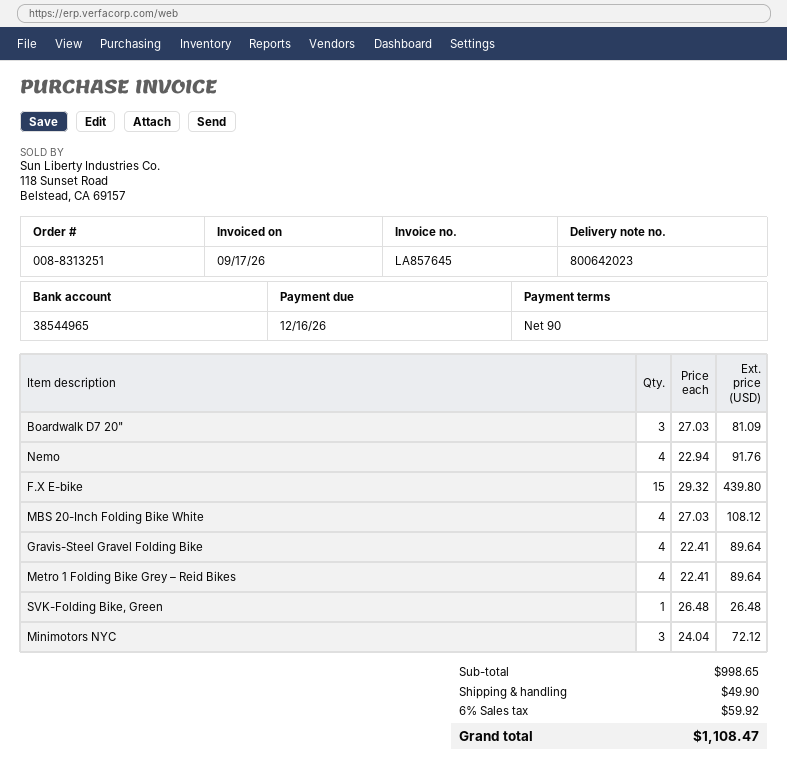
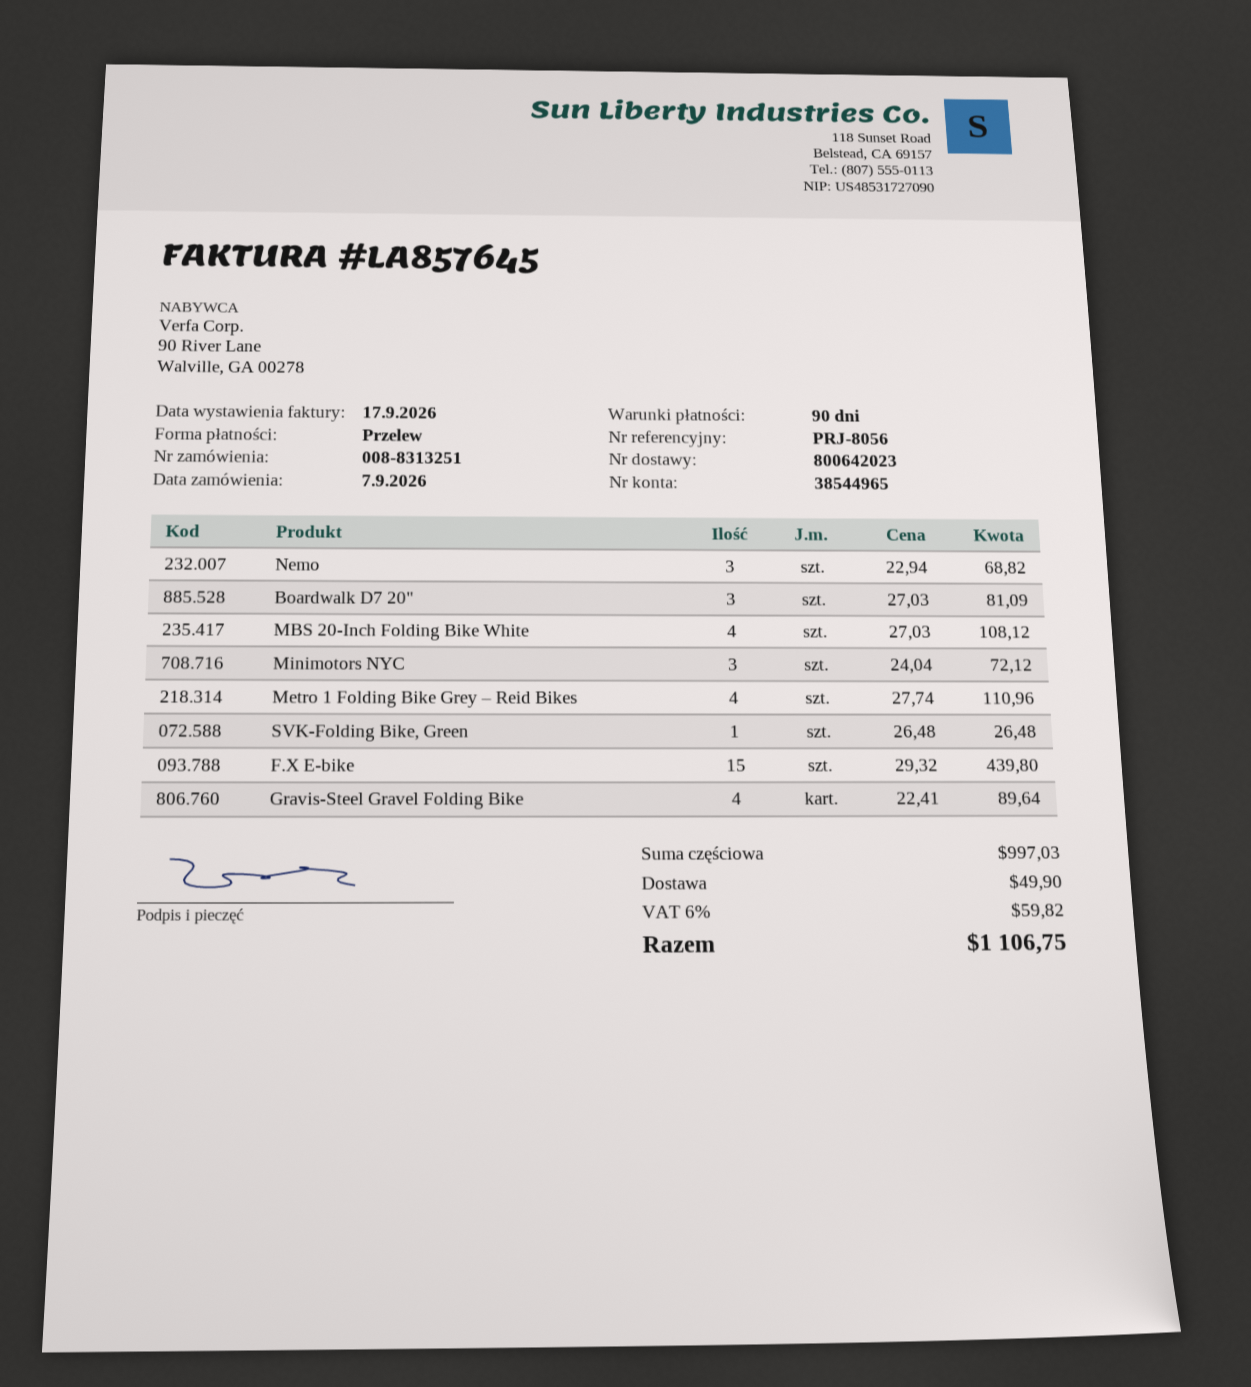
Nemo: 4 x 22.94 = 91.76 -> 3 x 22.94 = 68.82
Metro 1 Folding Bike Grey – Reid Bikes: 4 x 22.41 = 89.64 -> 4 x 27.74 = 110.96
subtotal: 998.65 -> 997.03
tax: 6% = 59.92 -> 6% = 59.82
total: 1108.47 -> 1106.75

